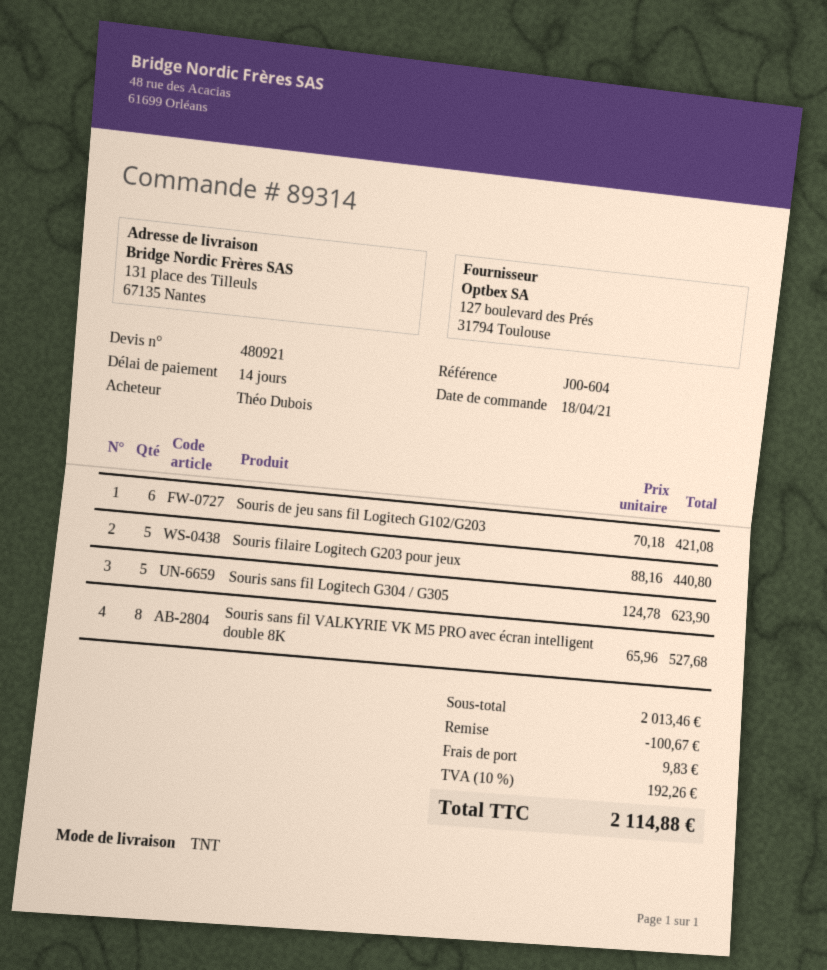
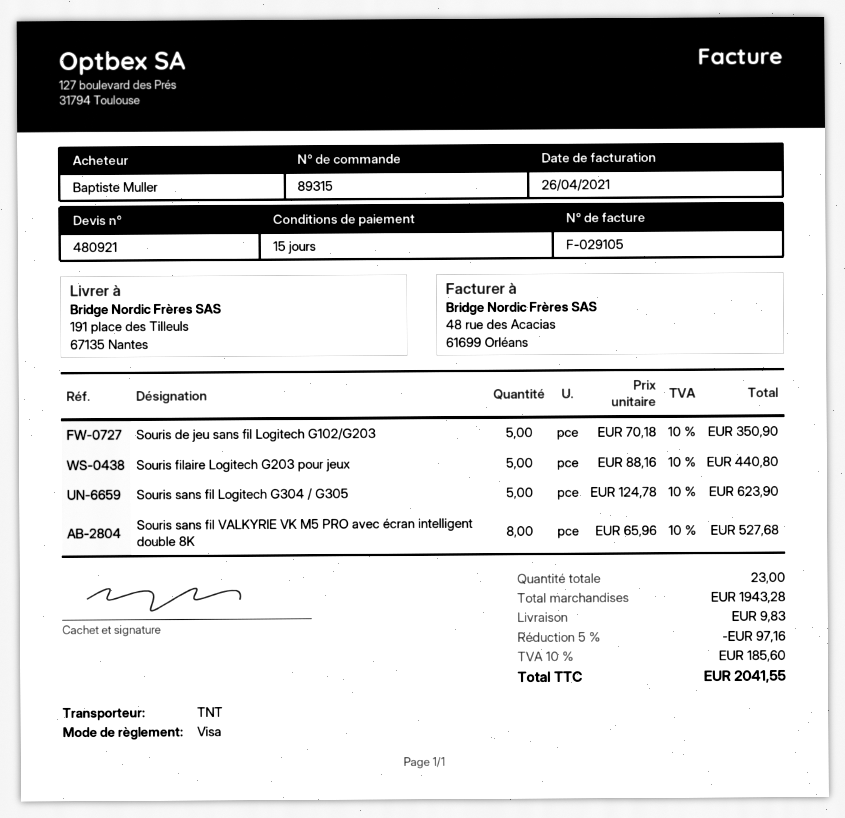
order number: 89314 -> 89315
payment terms: 14 days -> 15 days
ordered by: Théo Dubois -> Baptiste Muller
ship to: 131 place des Tilleuls, 67135 Nantes -> 191 place des Tilleuls, 67135 Nantes
Souris de jeu sans fil Logitech G102/G203: 6 x 70.18 = 421.08 -> 5 x 70.18 = 350.90
subtotal: 2013.46 -> 1943.28
discount: 100.67 -> 97.16
tax: 10% = 192.26 -> 10% = 185.60
total: 2114.88 -> 2041.55

